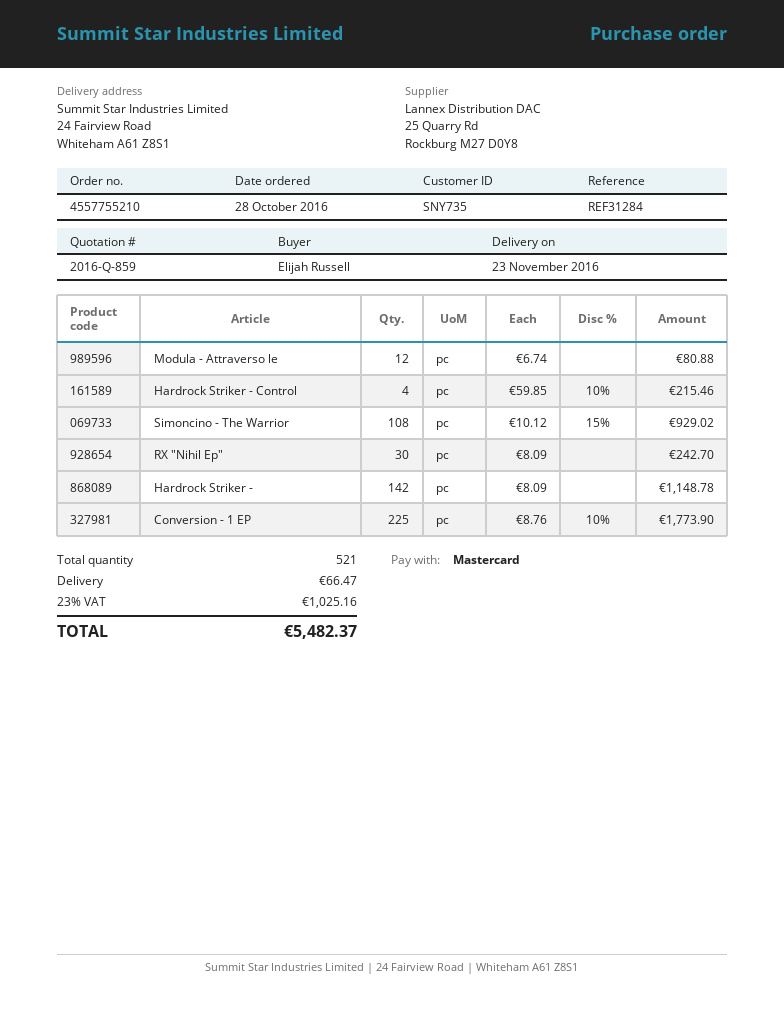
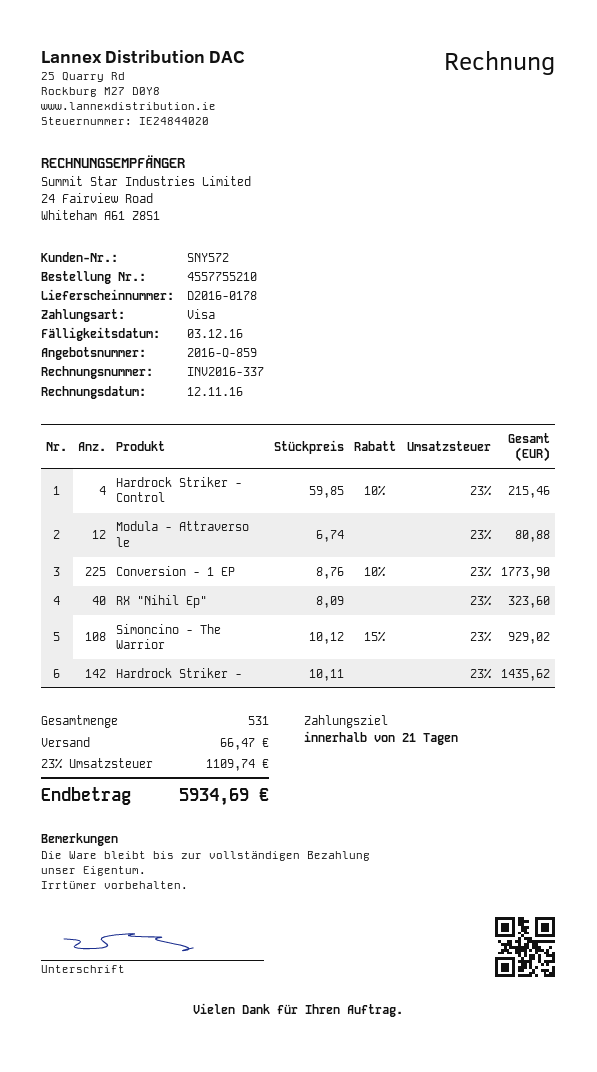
customer number: SNY735 -> SNY572
payment method: Mastercard -> Visa
RX "Nihil Ep": 30 x 8.09 = 242.70 -> 40 x 8.09 = 323.60
Hardrock Striker -: 142 x 8.09 = 1148.78 -> 142 x 10.11 = 1435.62
total quantity: 521 -> 531
tax: 23% = 1025.16 -> 23% = 1109.74
total: 5482.37 -> 5934.69

